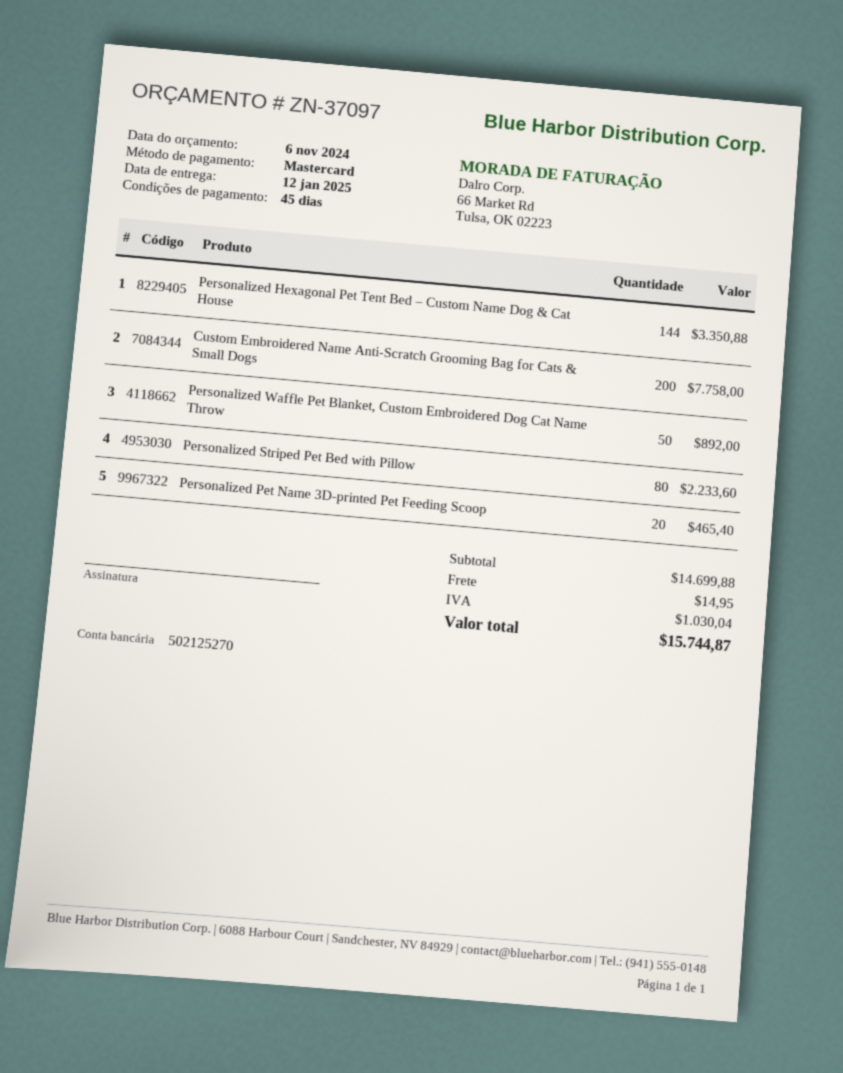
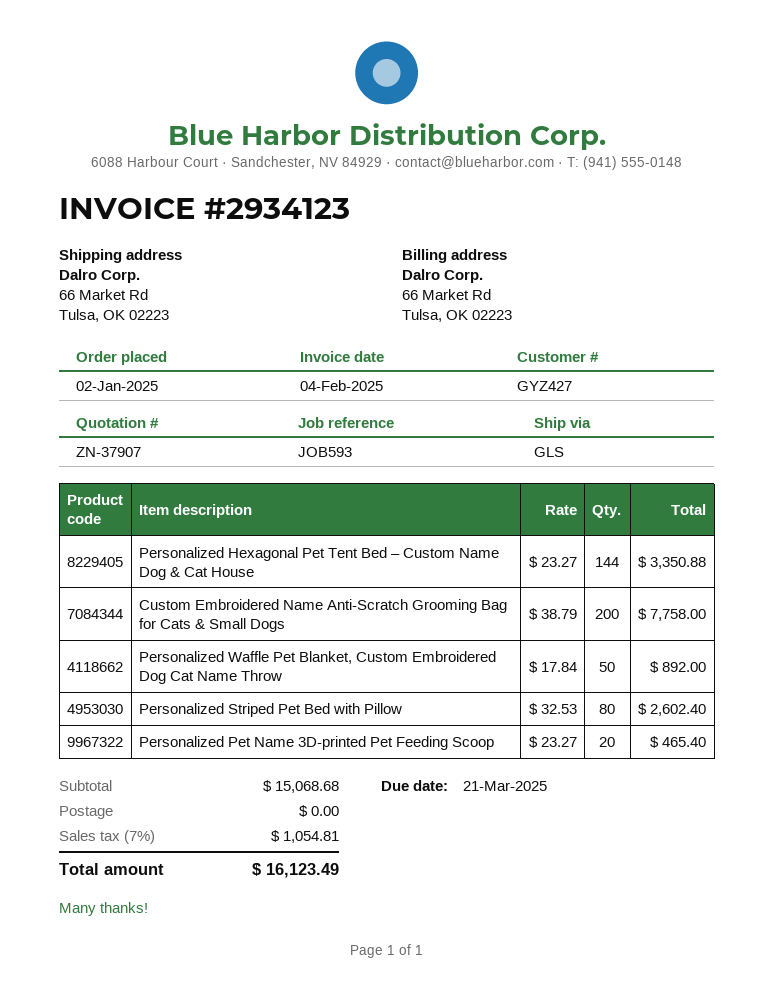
quote number: ZN-37097 -> ZN-37907
Personalized Striped Pet Bed with Pillow: 80 for 2233.60 -> 80 for 2602.40
subtotal: 14699.88 -> 15068.68
shipping: 14.95 -> 0.00
tax: 1030.04 -> 1054.81
total: 15744.87 -> 16123.49

